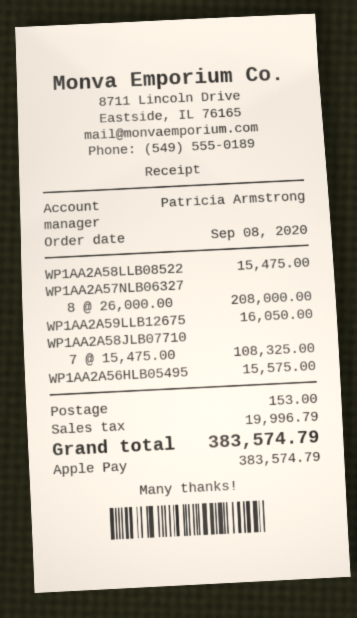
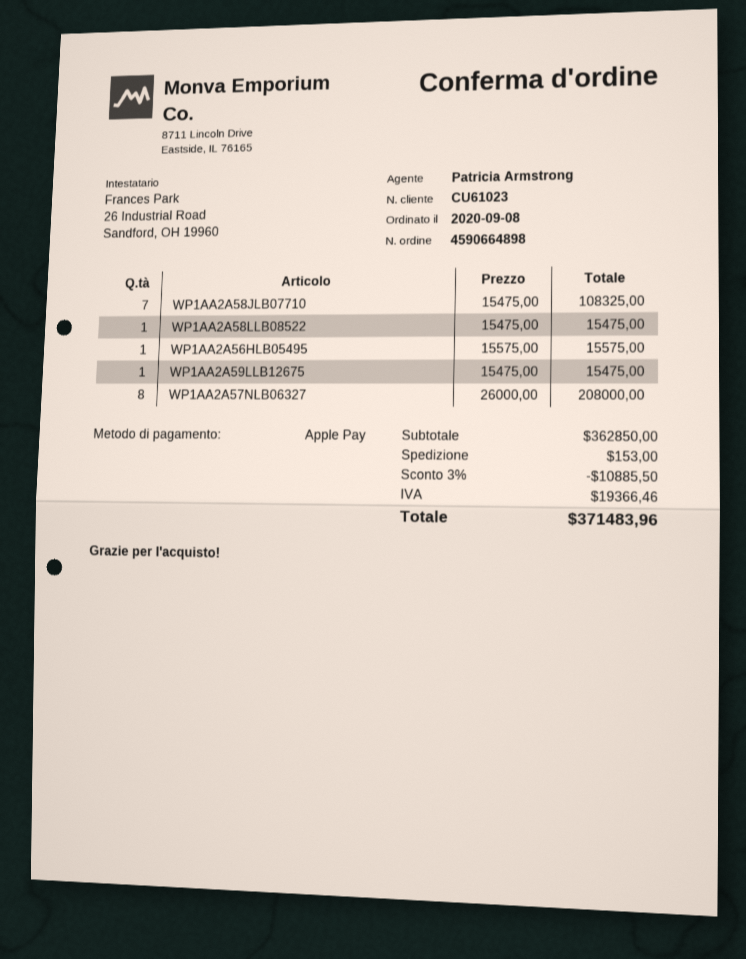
WP1AA2A59LLB12675: 1 x 16050.00 = 16050.00 -> 1 x 15475.00 = 15475.00
discount: none -> 3% = 10885.50
tax: 19996.79 -> 19366.46
total: 383574.79 -> 371483.96

